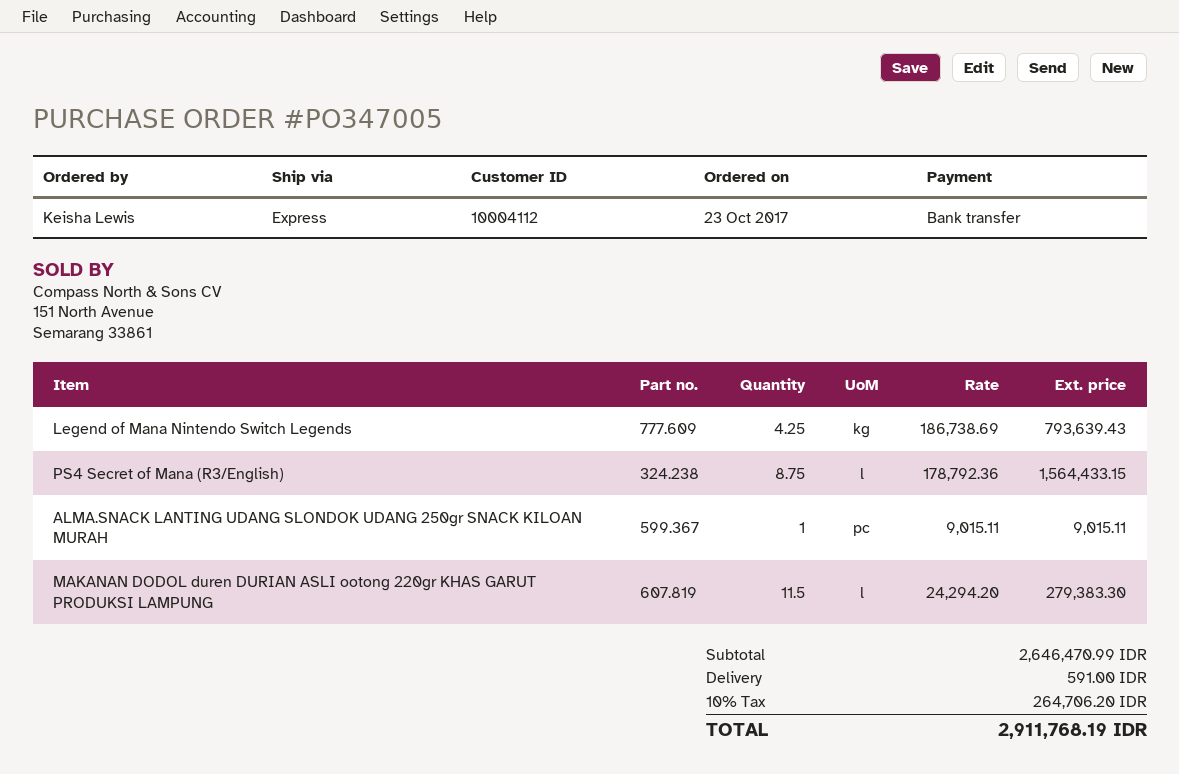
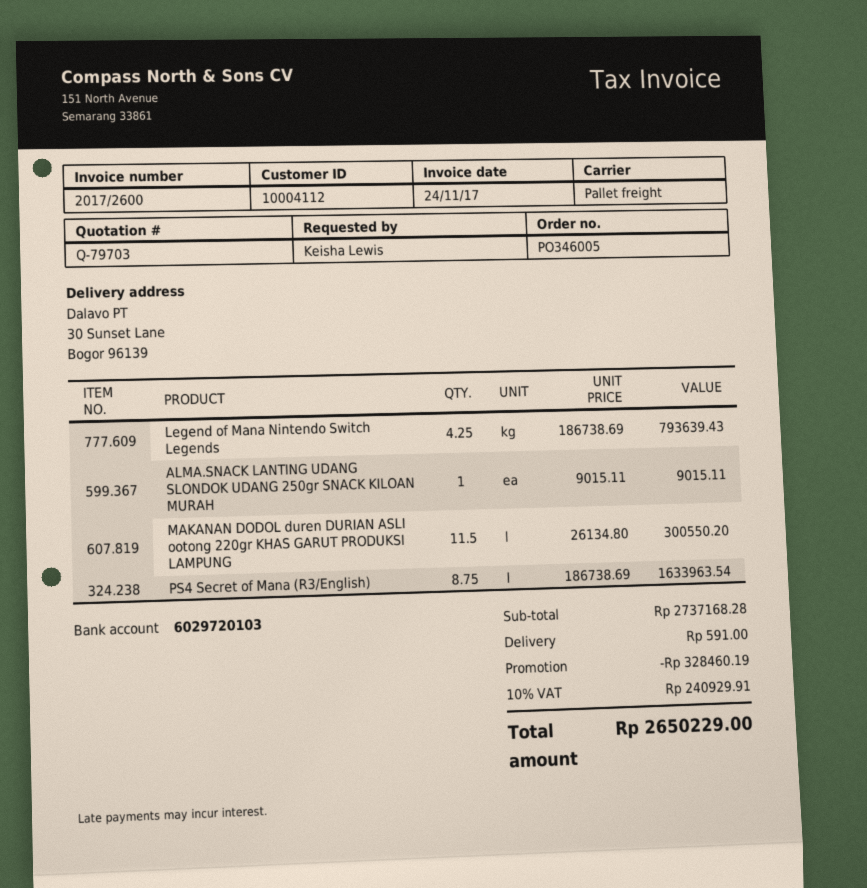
order number: PO347005 -> PO346005
shipping method: express -> pallet freight
PS4 Secret of Mana (R3/English): 8.75 x 178792.36 = 1564433.15 -> 8.75 x 186738.69 = 1633963.54
MAKANAN DODOL duren DURIAN ASLI ootong 220gr KHAS GARUT PRODUKSI LAMPUNG: 11.5 x 24294.20 = 279383.30 -> 11.5 x 26134.80 = 300550.20
subtotal: 2646470.99 -> 2737168.28
discount: none -> 328460.19
tax: 10% = 264706.20 -> 10% = 240929.91
total: 2911768.19 -> 2650229.00

